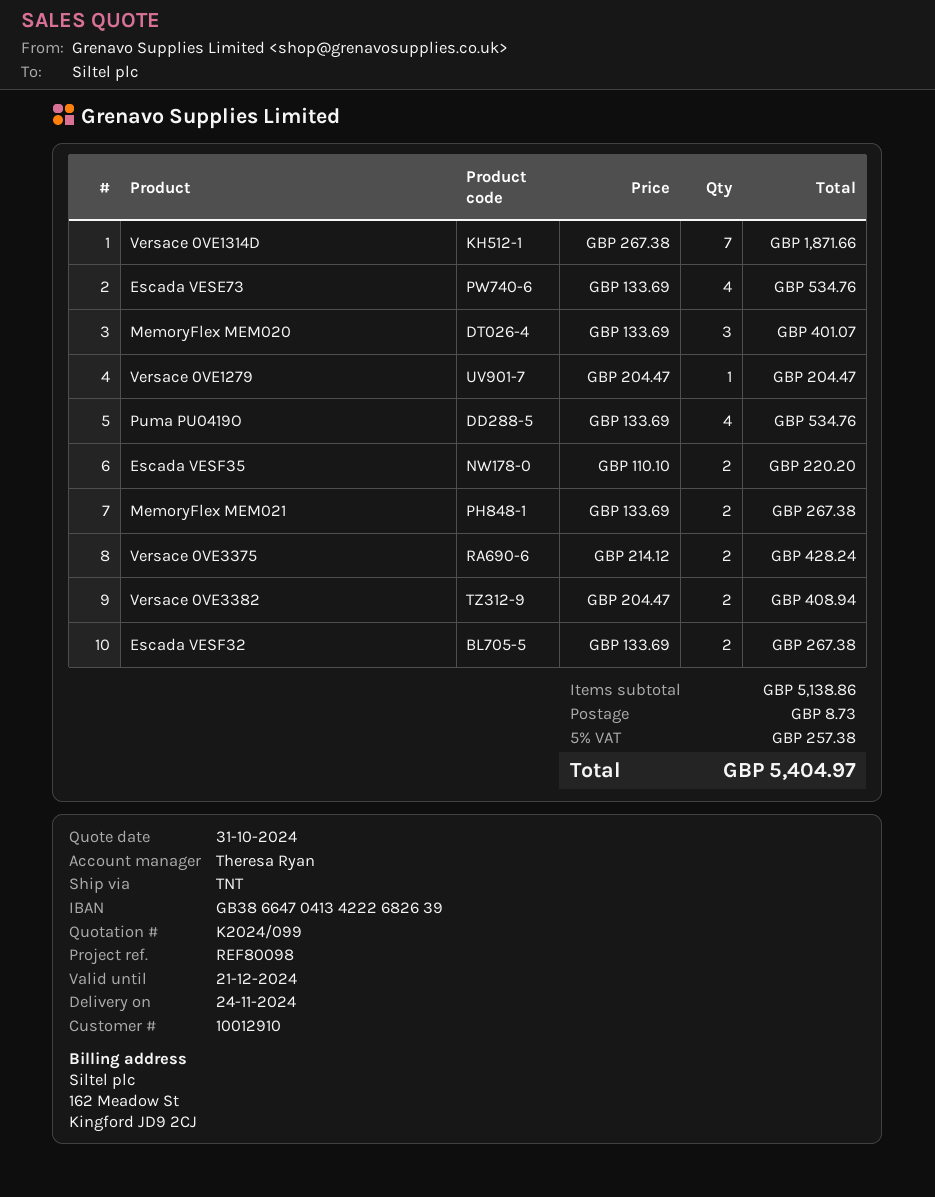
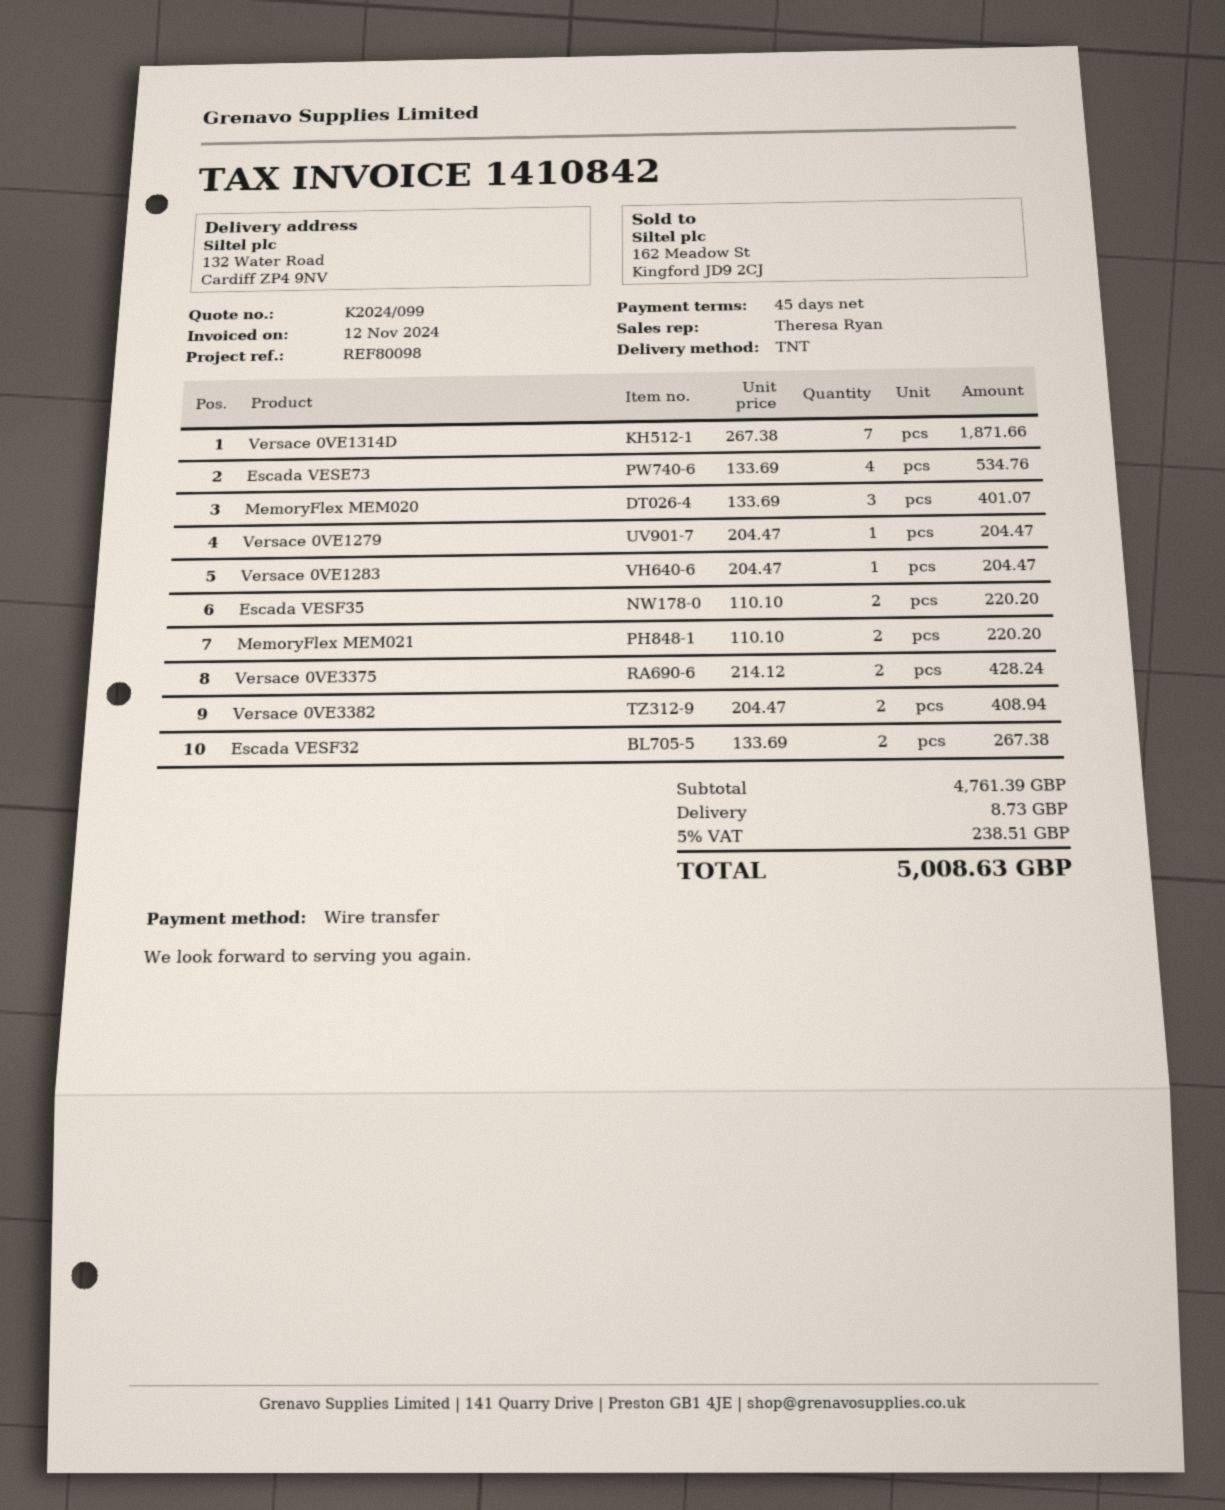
Puma PU0419O: 4 x 133.69 = 534.76 -> none
MemoryFlex MEM021: 2 x 133.69 = 267.38 -> 2 x 110.10 = 220.20
Versace 0VE1283: none -> 1 x 204.47 = 204.47
subtotal: 5138.86 -> 4761.39
tax: 5% = 257.38 -> 5% = 238.51
total: 5404.97 -> 5008.63

